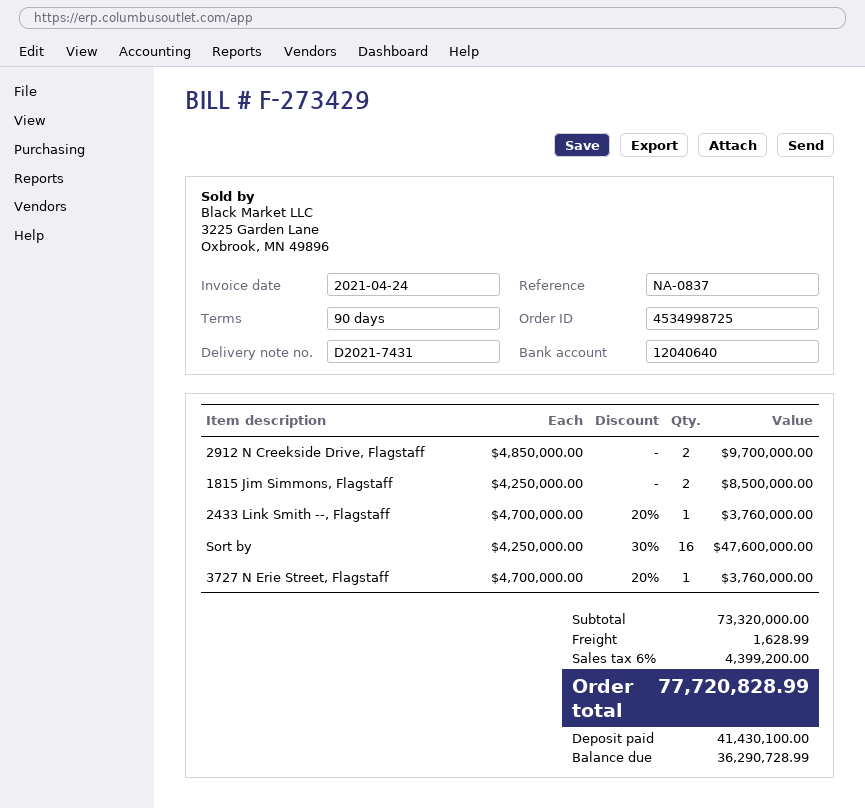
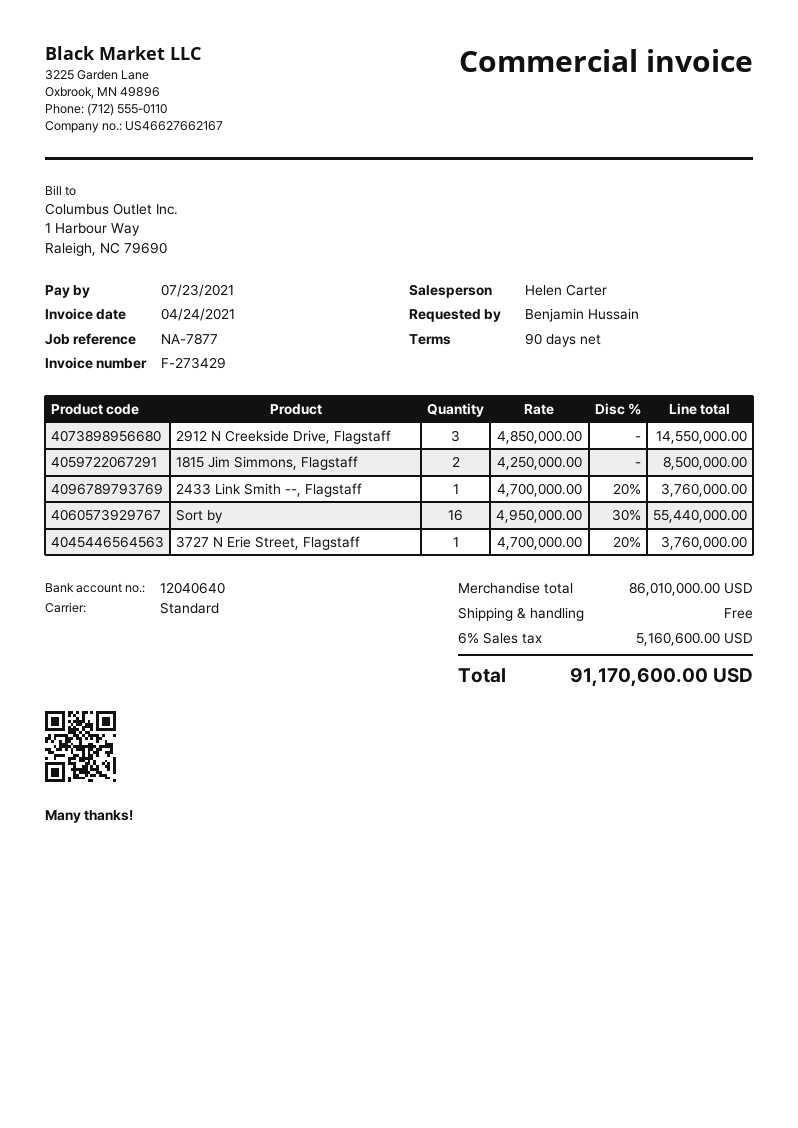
reference: NA-0837 -> NA-7877
2912 N Creekside Drive, Flagstaff: 2 x 4850000.00 = 9700000.00 -> 3 x 4850000.00 = 14550000.00
Sort by: 16 x 4250000.00 - 30% = 47600000.00 -> 16 x 4950000.00 - 30% = 55440000.00
subtotal: 73320000.00 -> 86010000.00
shipping: 1628.99 -> 0.00
tax: 6% = 4399200.00 -> 6% = 5160600.00
total: 77720828.99 -> 91170600.00

